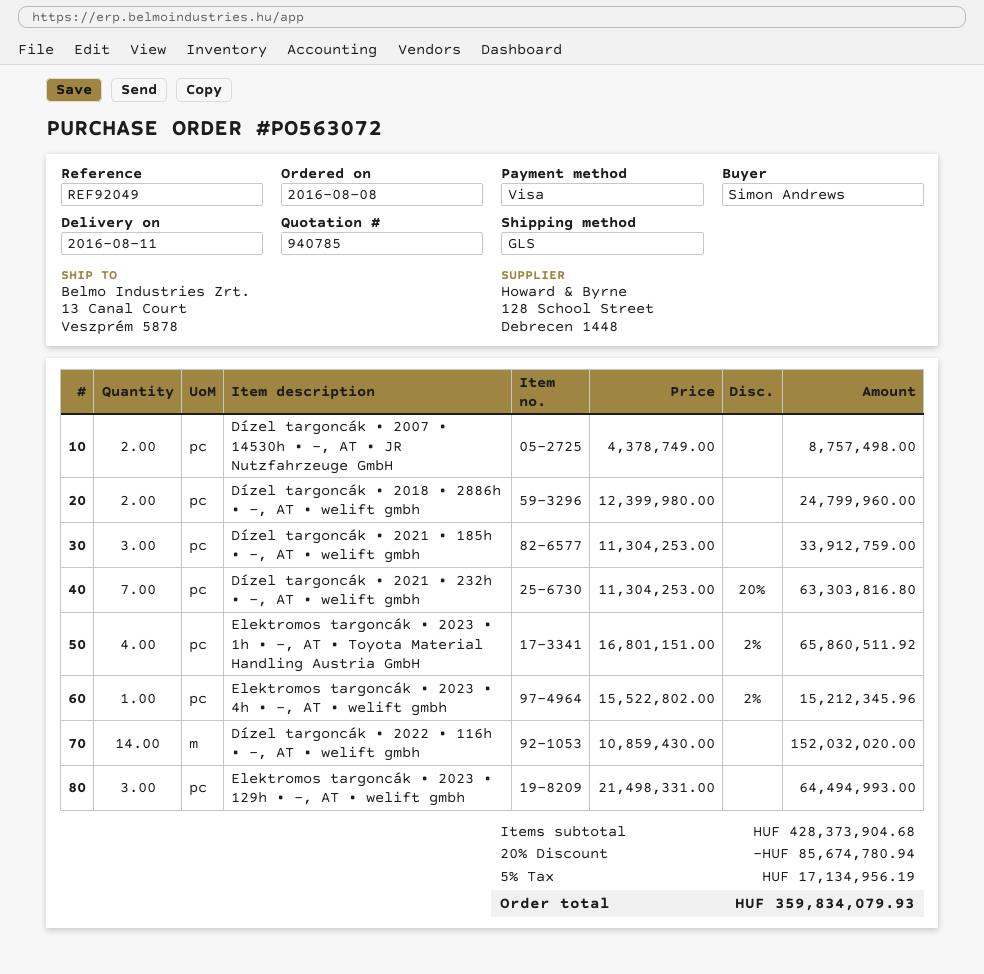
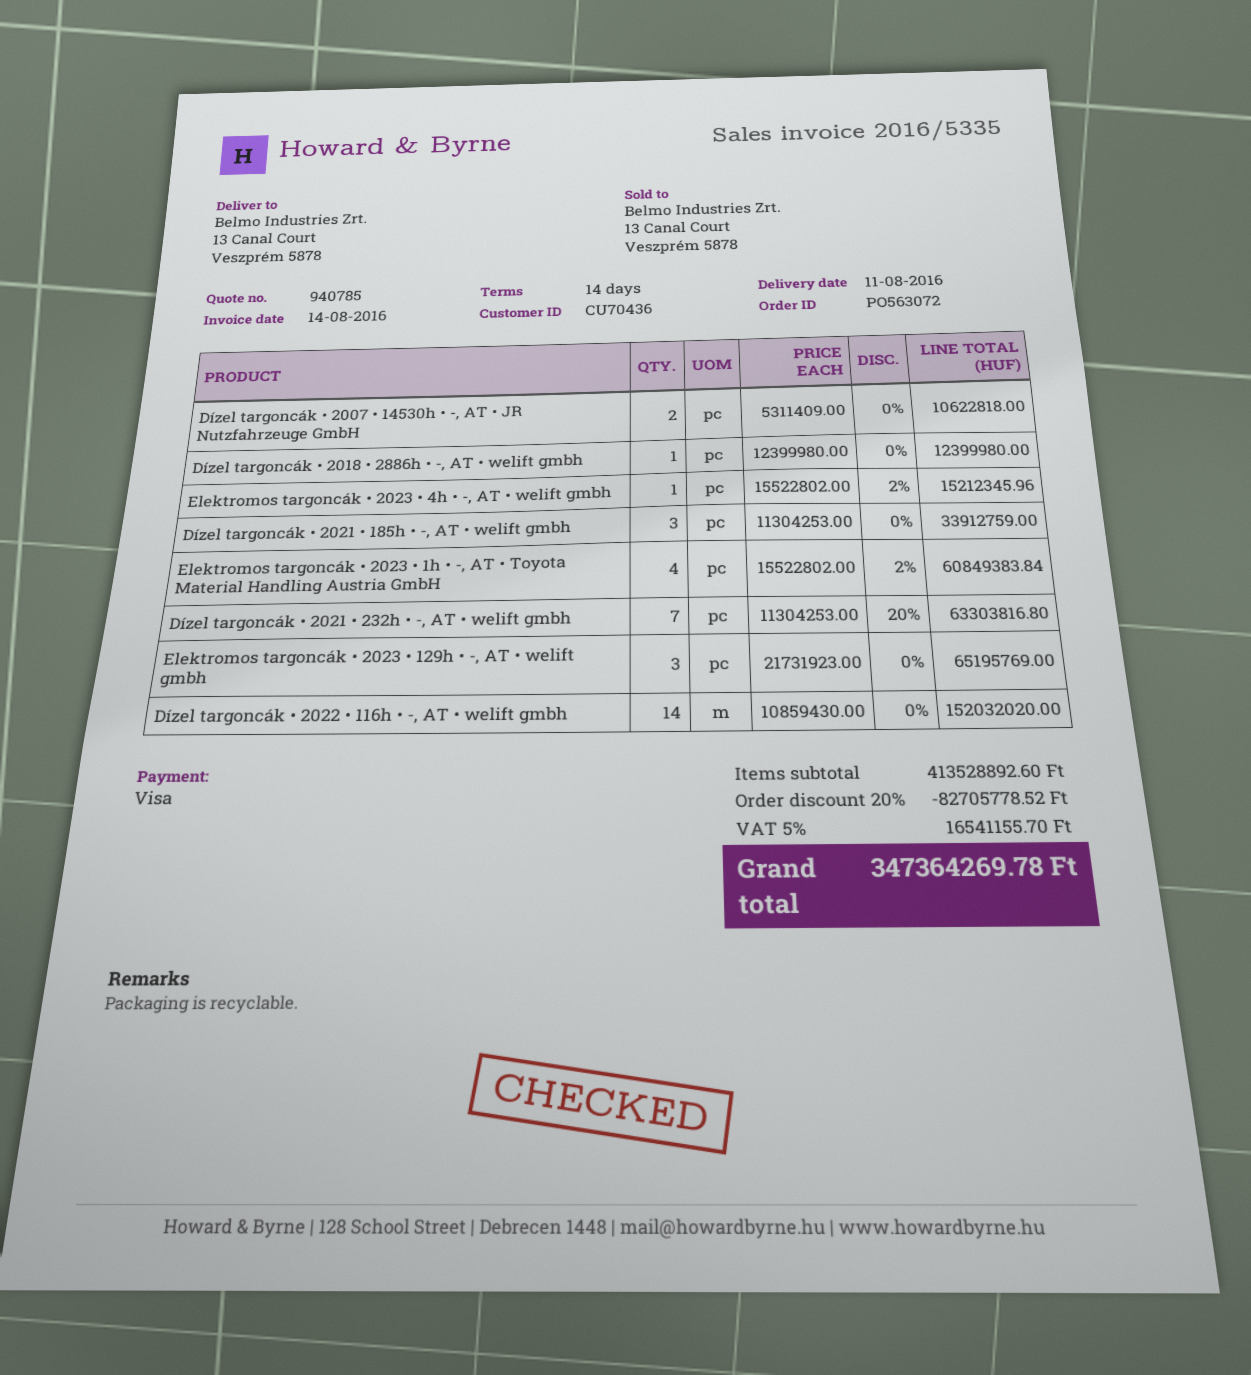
Dízel targoncák • 2007 • 14530h • -, AT • JR Nutzfahrzeuge GmbH: 2 x 4378749.00 = 8757498.00 -> 2 x 5311409.00 = 10622818.00
Dízel targoncák • 2018 • 2886h • -, AT • welift gmbh: 2 x 12399980.00 = 24799960.00 -> 1 x 12399980.00 = 12399980.00
Elektromos targoncák • 2023 • 1h • -, AT • Toyota Material Handling Austria GmbH: 4 x 16801151.00 - 2% = 65860511.92 -> 4 x 15522802.00 - 2% = 60849383.84
Elektromos targoncák • 2023 • 129h • -, AT • welift gmbh: 3 x 21498331.00 = 64494993.00 -> 3 x 21731923.00 = 65195769.00
subtotal: 428373904.68 -> 413528892.60
discount: 20% = 85674780.94 -> 20% = 82705778.52
tax: 5% = 17134956.19 -> 5% = 16541155.70
total: 359834079.93 -> 347364269.78

